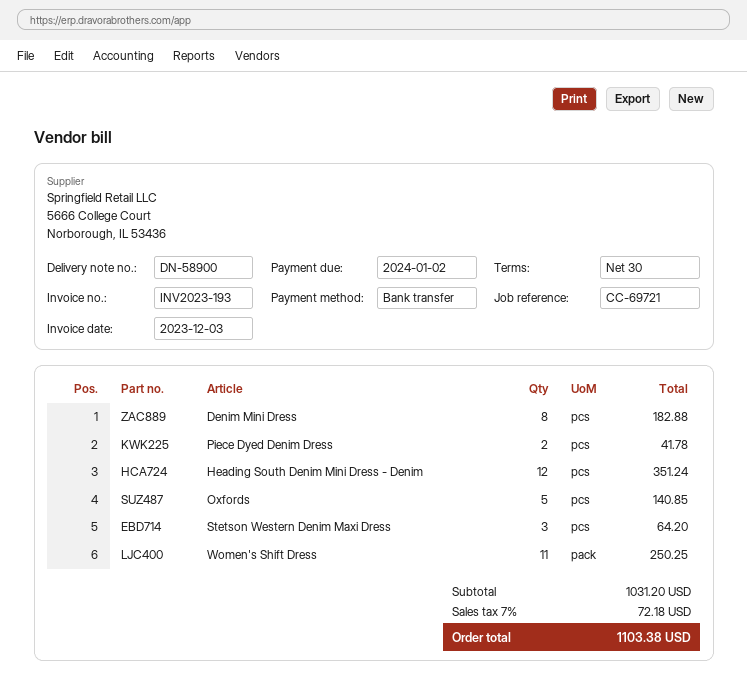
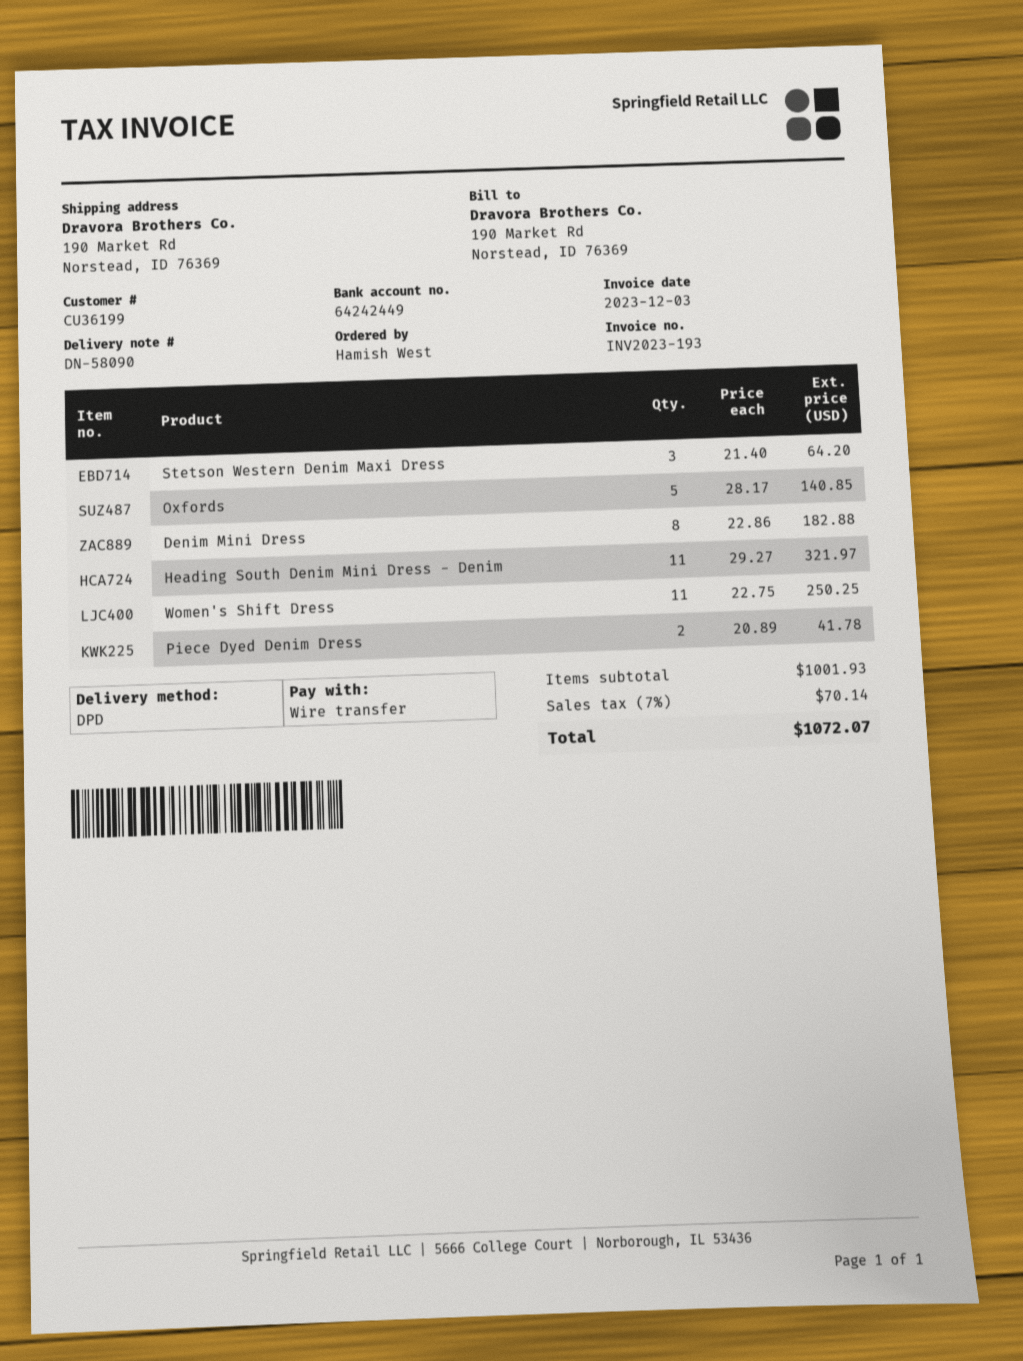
delivery note number: DN-58900 -> DN-58090
Heading South Denim Mini Dress - Denim: 12 for 351.24 -> 11 for 321.97
subtotal: 1031.20 -> 1001.93
tax: 7% = 72.18 -> 7% = 70.14
total: 1103.38 -> 1072.07

